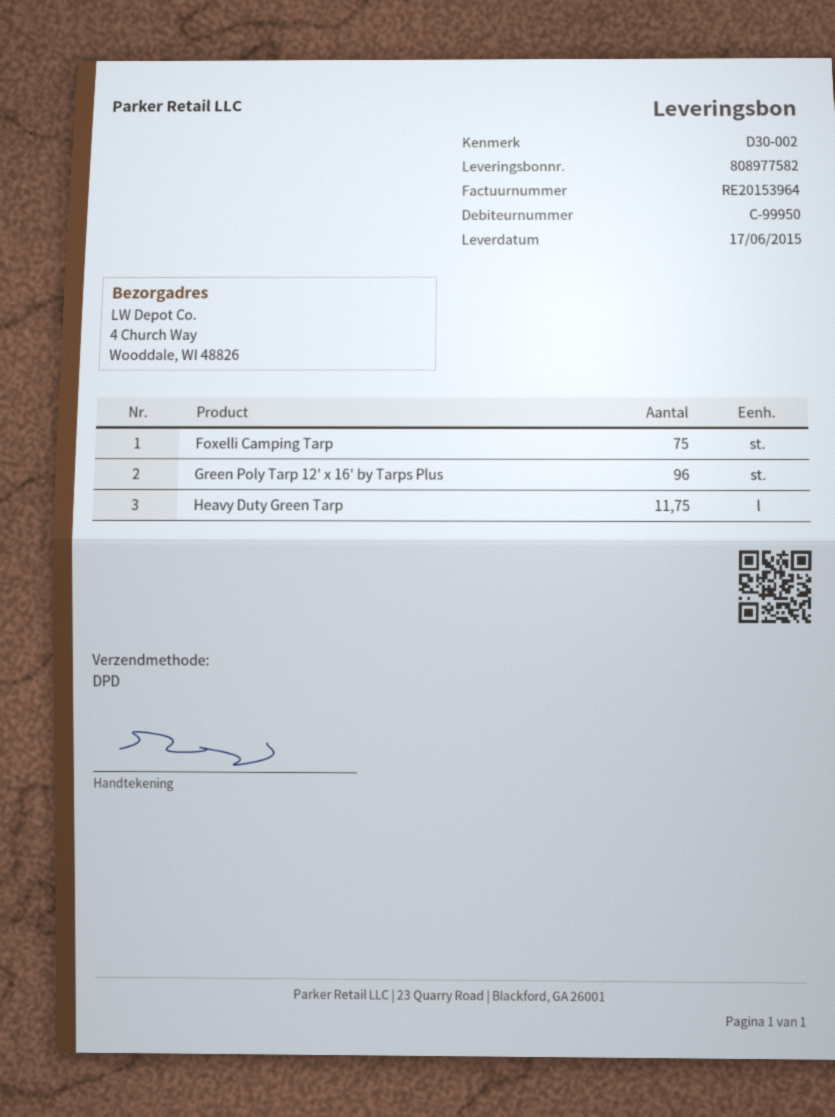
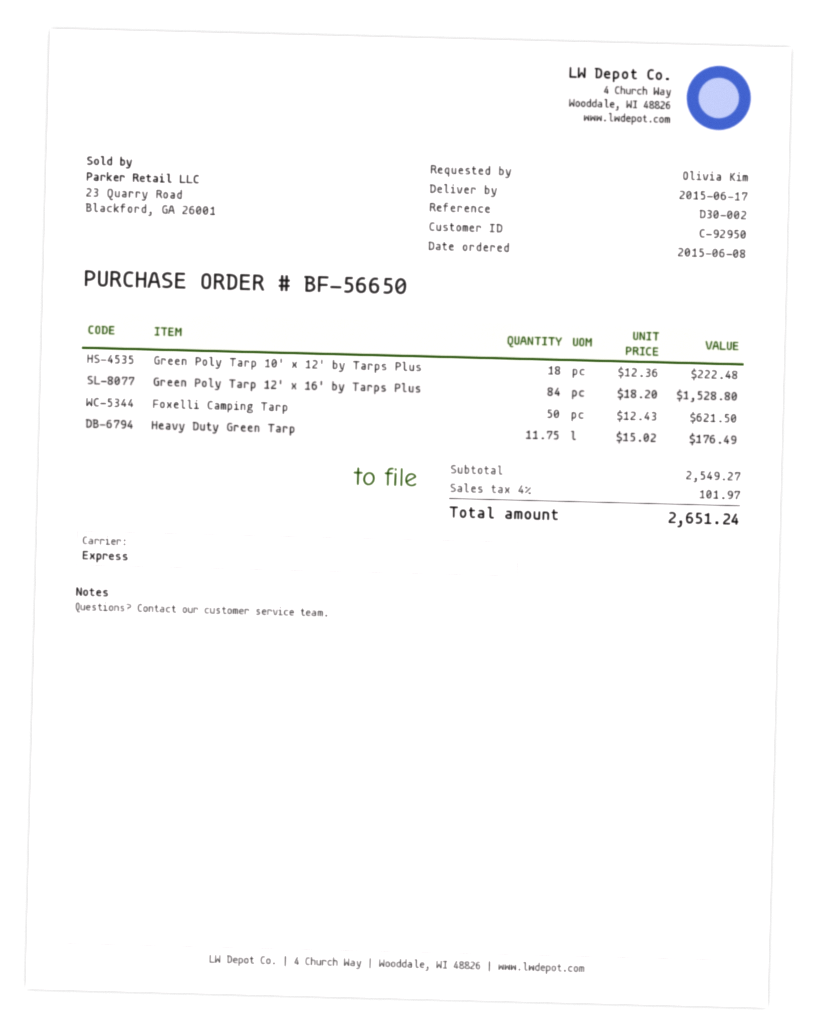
customer number: C-99950 -> C-92950
shipping method: DPD -> express
Foxelli Camping Tarp: 75 -> 50
Green Poly Tarp 12' x 16' by Tarps Plus: 96 -> 84
Green Poly Tarp 10' x 12' by Tarps Plus: none -> 18

